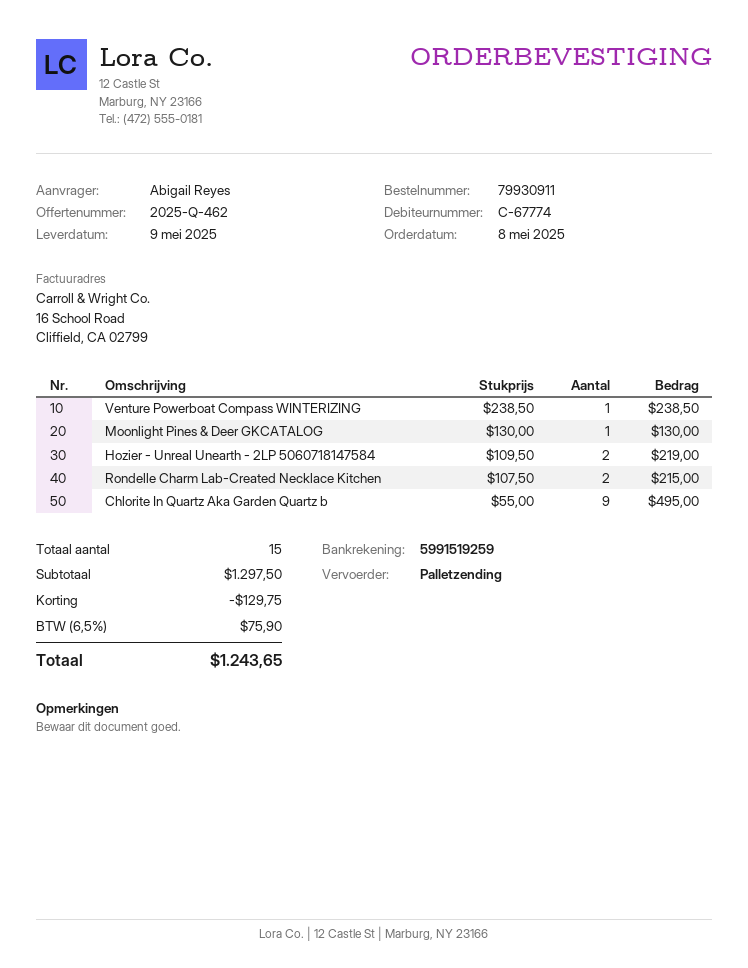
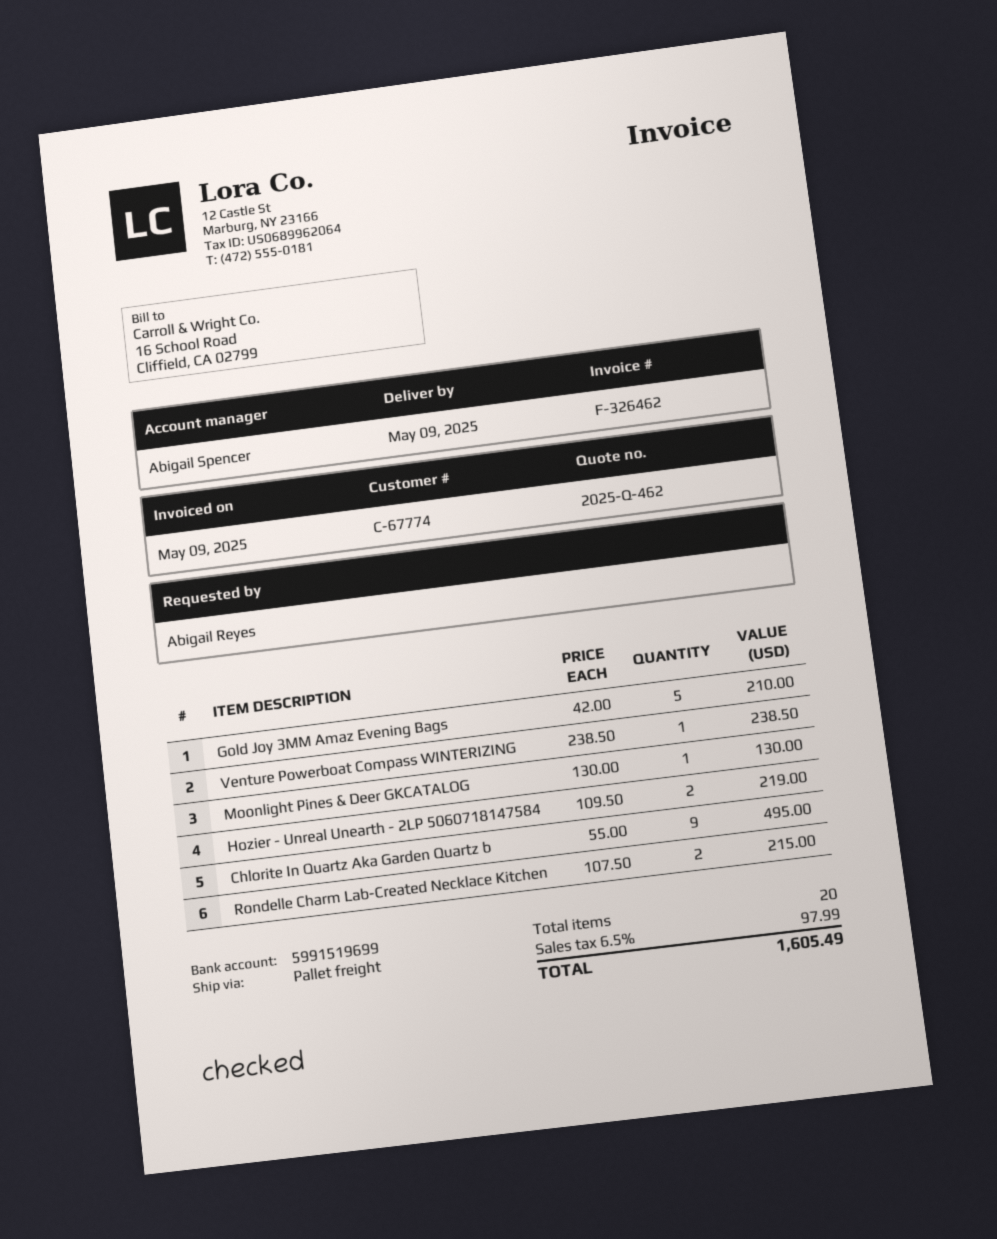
bank account: 5991519259 -> 5991519699
Gold Joy 3MM Amaz Evening Bags: none -> 5 x 42.00 = 210.00
total quantity: 15 -> 20
discount: 129.75 -> none
tax: 6.5% = 75.90 -> 6.5% = 97.99
total: 1243.65 -> 1605.49

